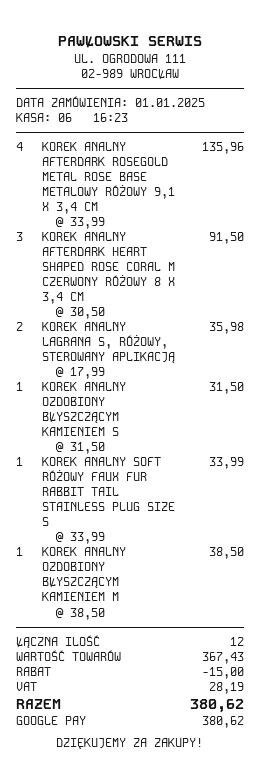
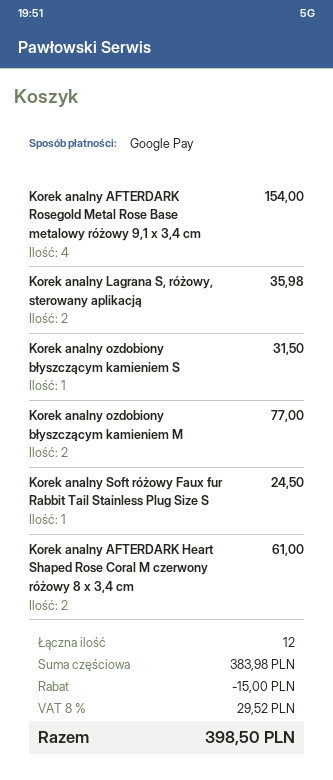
KOREK ANALNY AFTERDARK ROSEGOLD METAL ROSE BASE METALOWY RÓŻOWY 9,1 X 3,4 CM: 4 for 135.96 -> 4 for 154.00
KOREK ANALNY AFTERDARK HEART SHAPED ROSE CORAL M CZERWONY RÓŻOWY 8 X 3,4 CM: 3 for 91.50 -> 2 for 61.00
KOREK ANALNY SOFT RÓŻOWY FAUX FUR RABBIT TAIL STAINLESS PLUG SIZE S: 1 for 33.99 -> 1 for 24.50
KOREK ANALNY OZDOBIONY BŁYSZCZĄCYM KAMIENIEM M: 1 for 38.50 -> 2 for 77.00
subtotal: 367.43 -> 383.98
tax: 28.19 -> 29.52
total: 380.62 -> 398.50

